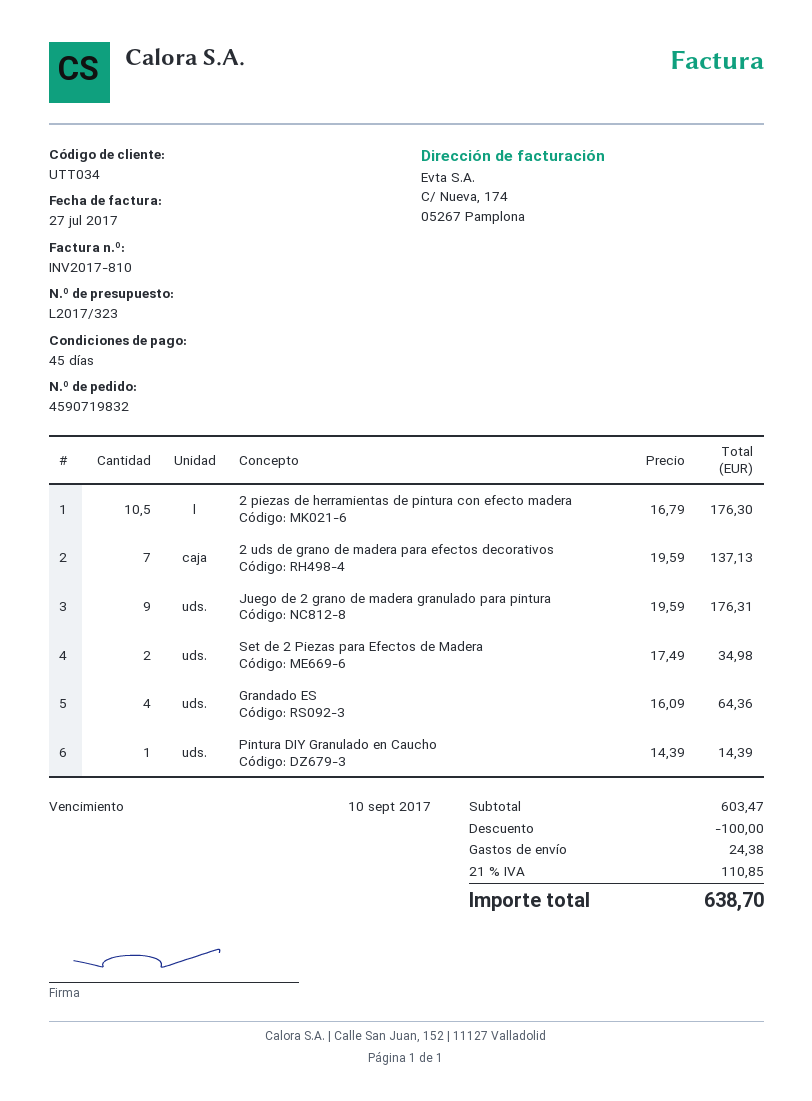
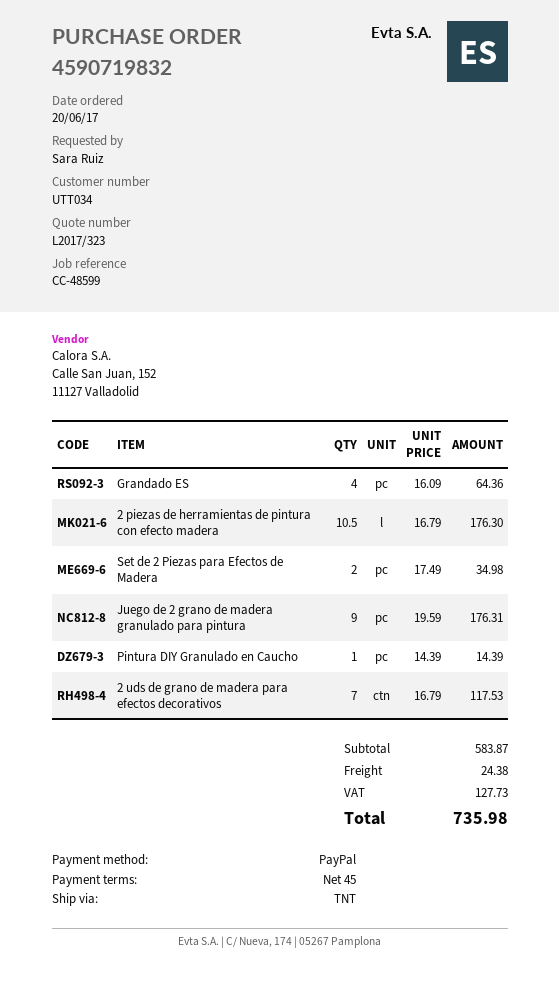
2 uds de grano de madera para efectos decorativos: 7 x 19.59 = 137.13 -> 7 x 16.79 = 117.53
subtotal: 603.47 -> 583.87
discount: 100.00 -> none
tax: 110.85 -> 127.73
total: 638.70 -> 735.98

